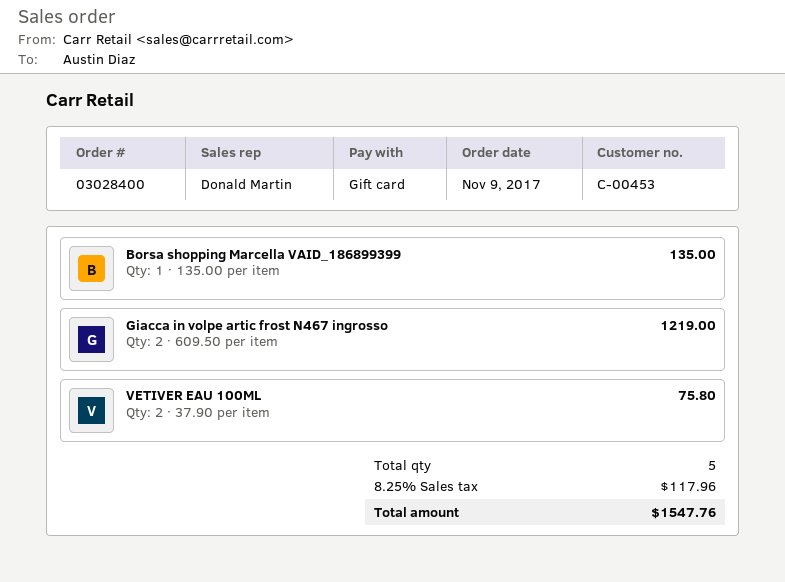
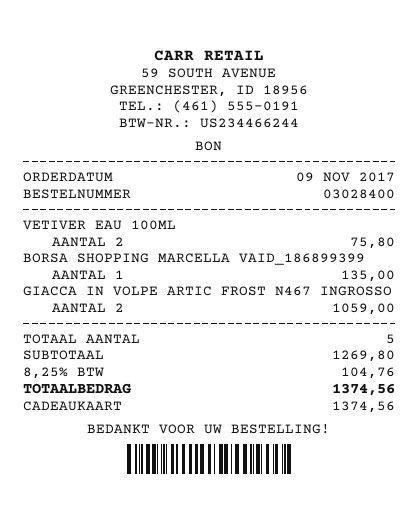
Giacca in volpe artic frost N467 ingrosso: 2 for 1219.00 -> 2 for 1059.00
tax: 8.25% = 117.96 -> 8.25% = 104.76
total: 1547.76 -> 1374.56

